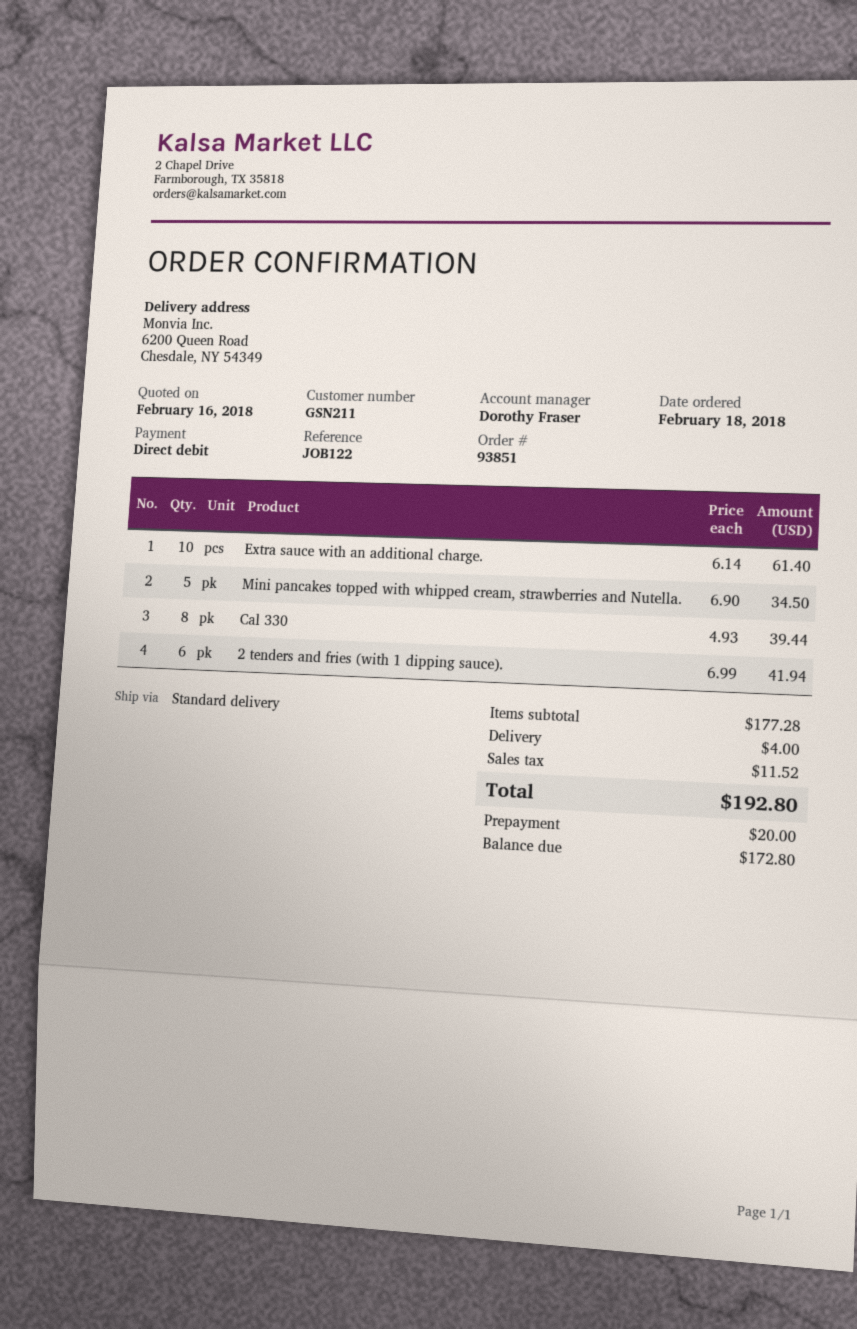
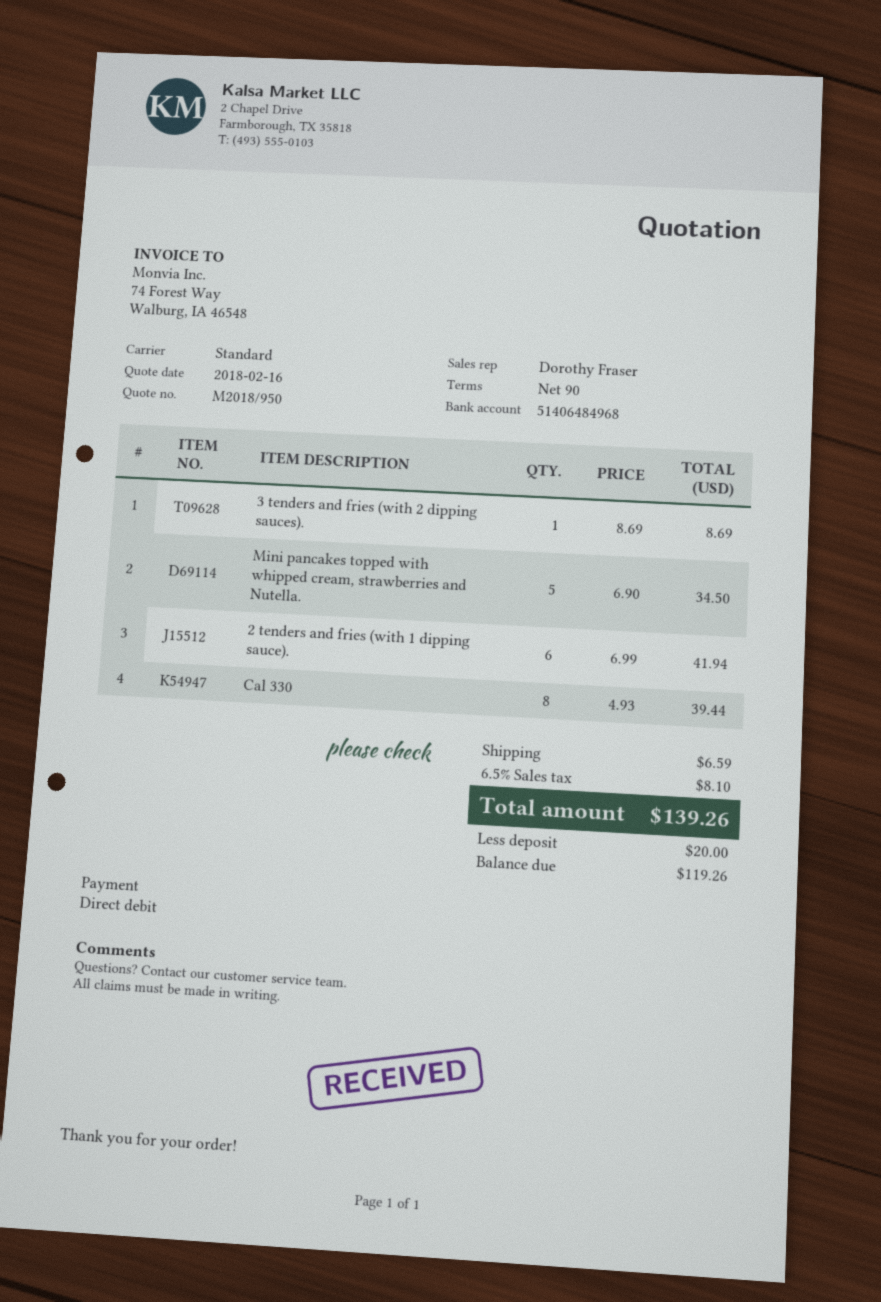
Extra sauce with an additional charge.: 10 x 6.14 = 61.40 -> none
3 tenders and fries (with 2 dipping sauces).: none -> 1 x 8.69 = 8.69
shipping: 4.00 -> 6.59
tax: 11.52 -> 8.10
total: 192.80 -> 139.26
balance: 172.80 -> 119.26

